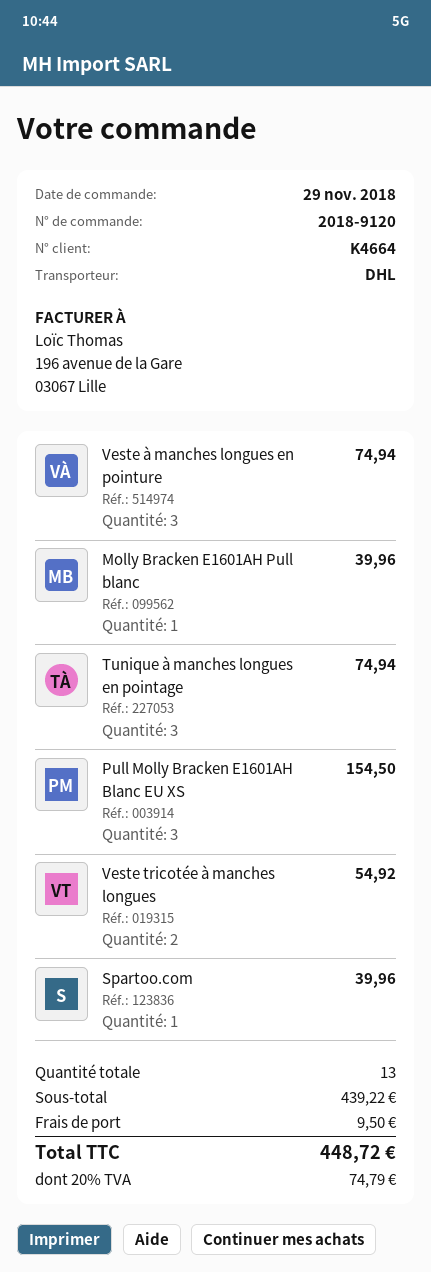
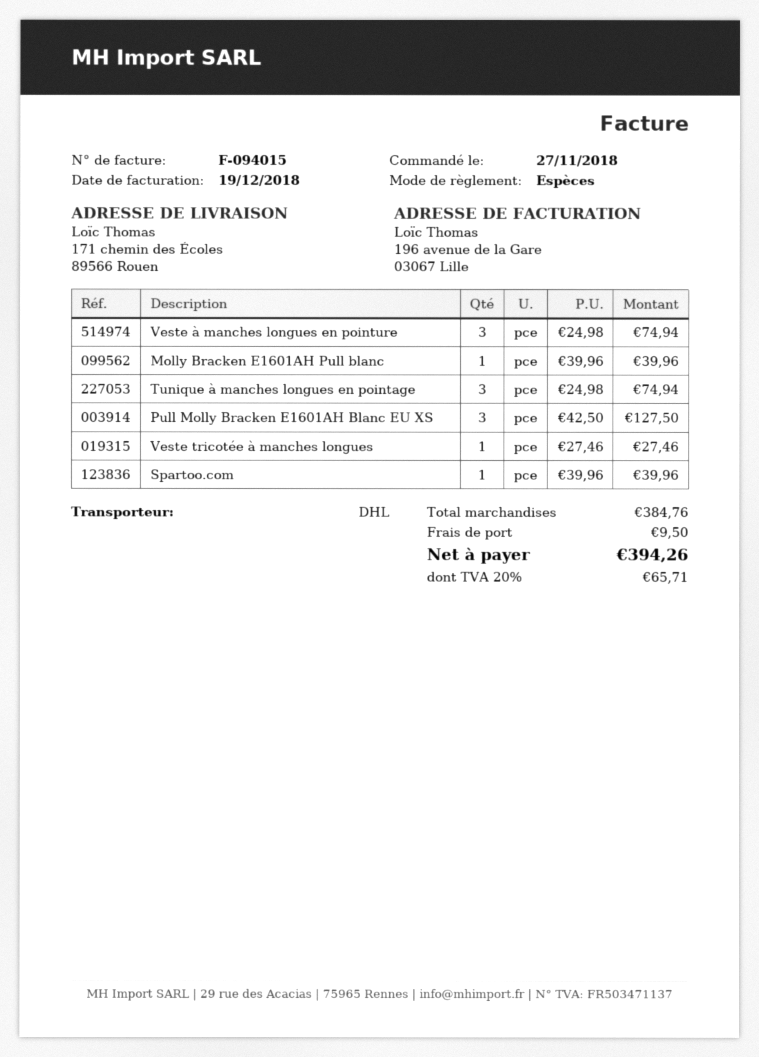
order date: 2018-11-29 -> 2018-11-27
Pull Molly Bracken E1601AH Blanc EU XS: 3 for 154.50 -> 3 for 127.50
Veste tricotée à manches longues: 2 for 54.92 -> 1 for 27.46
subtotal: 439.22 -> 384.76
tax: 20% = 74.79 -> 20% = 65.71
total: 448.72 -> 394.26

